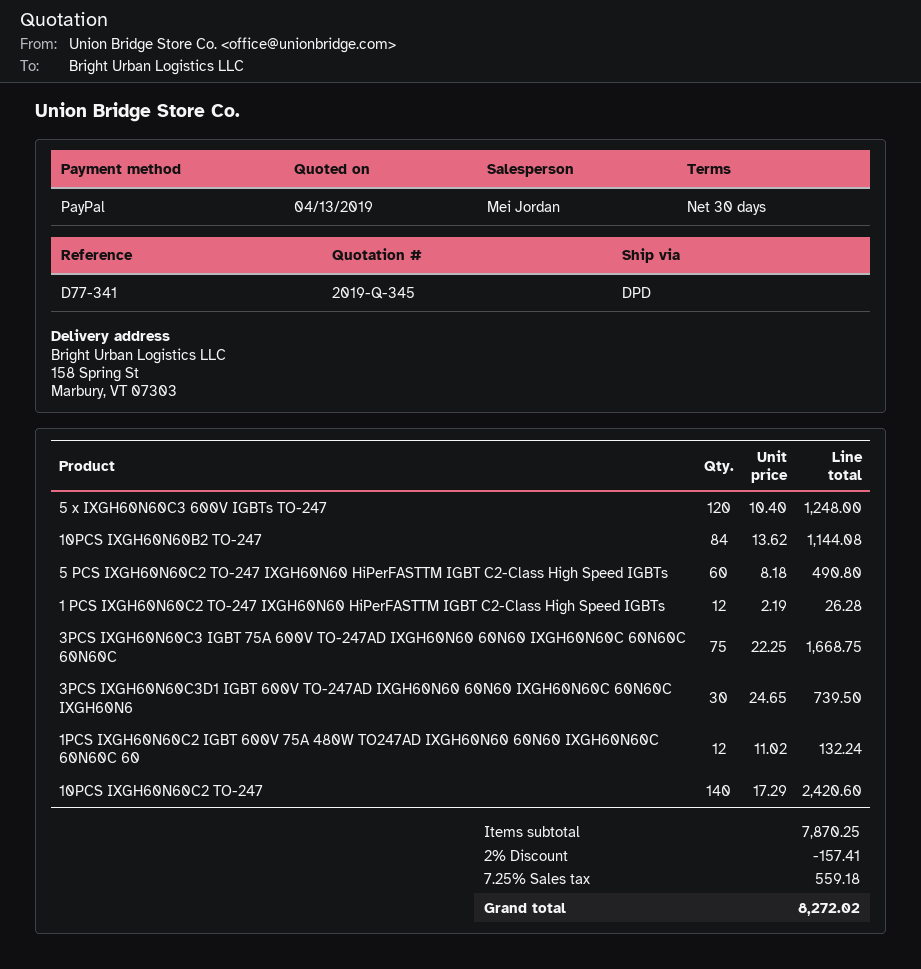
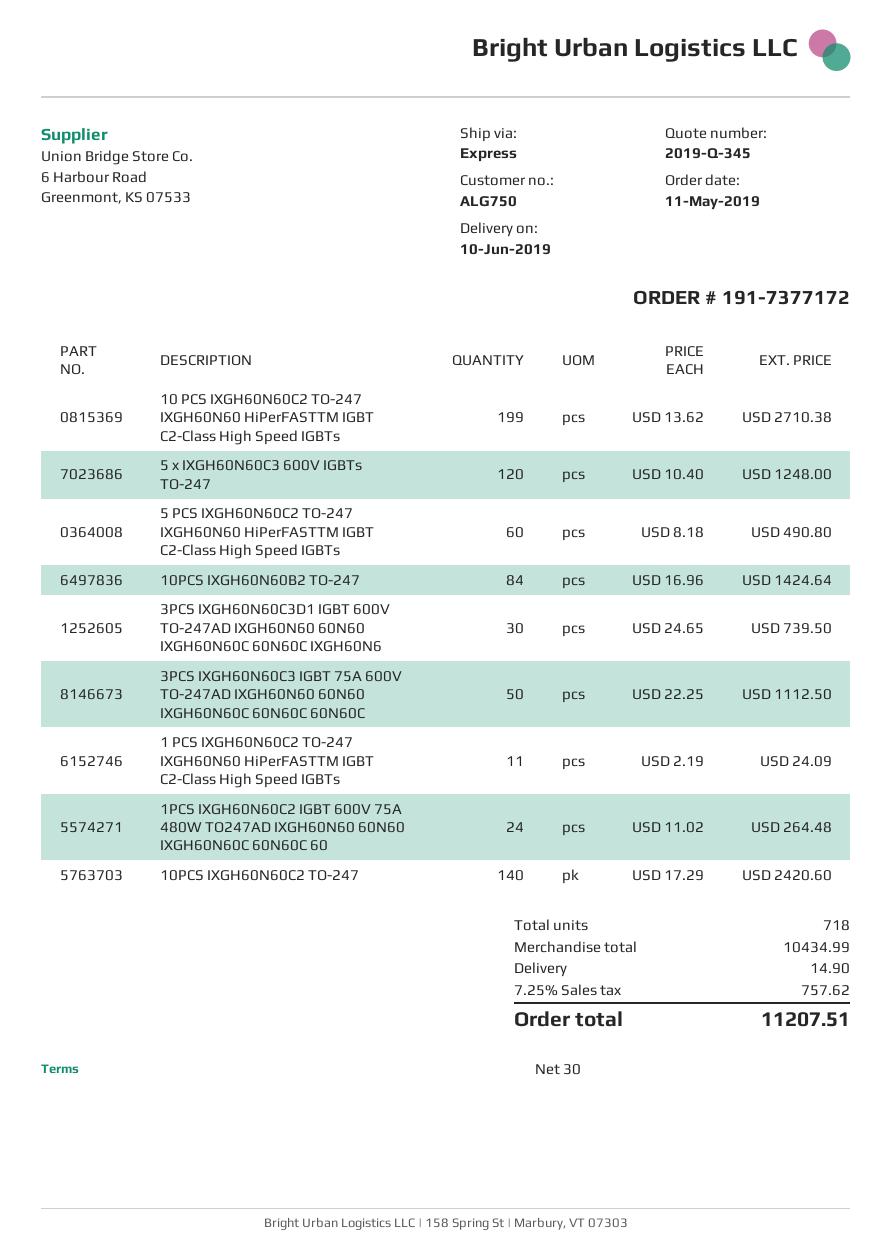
shipping method: DPD -> express
10PCS IXGH60N60B2 TO-247: 84 x 13.62 = 1144.08 -> 84 x 16.96 = 1424.64
1 PCS IXGH60N60C2 TO-247 IXGH60N60 HiPerFASTTM IGBT C2-Class High Speed IGBTs: 12 x 2.19 = 26.28 -> 11 x 2.19 = 24.09
3PCS IXGH60N60C3 IGBT 75A 600V TO-247AD IXGH60N60 60N60 IXGH60N60C 60N60C 60N60C: 75 x 22.25 = 1668.75 -> 50 x 22.25 = 1112.50
1PCS IXGH60N60C2 IGBT 600V 75A 480W TO247AD IXGH60N60 60N60 IXGH60N60C 60N60C 60: 12 x 11.02 = 132.24 -> 24 x 11.02 = 264.48
10 PCS IXGH60N60C2 TO-247 IXGH60N60 HiPerFASTTM IGBT C2-Class High Speed IGBTs: none -> 199 x 13.62 = 2710.38
subtotal: 7870.25 -> 10434.99
discount: 2% = 157.41 -> none
shipping: none -> 14.90
tax: 7.25% = 559.18 -> 7.25% = 757.62
total: 8272.02 -> 11207.51

